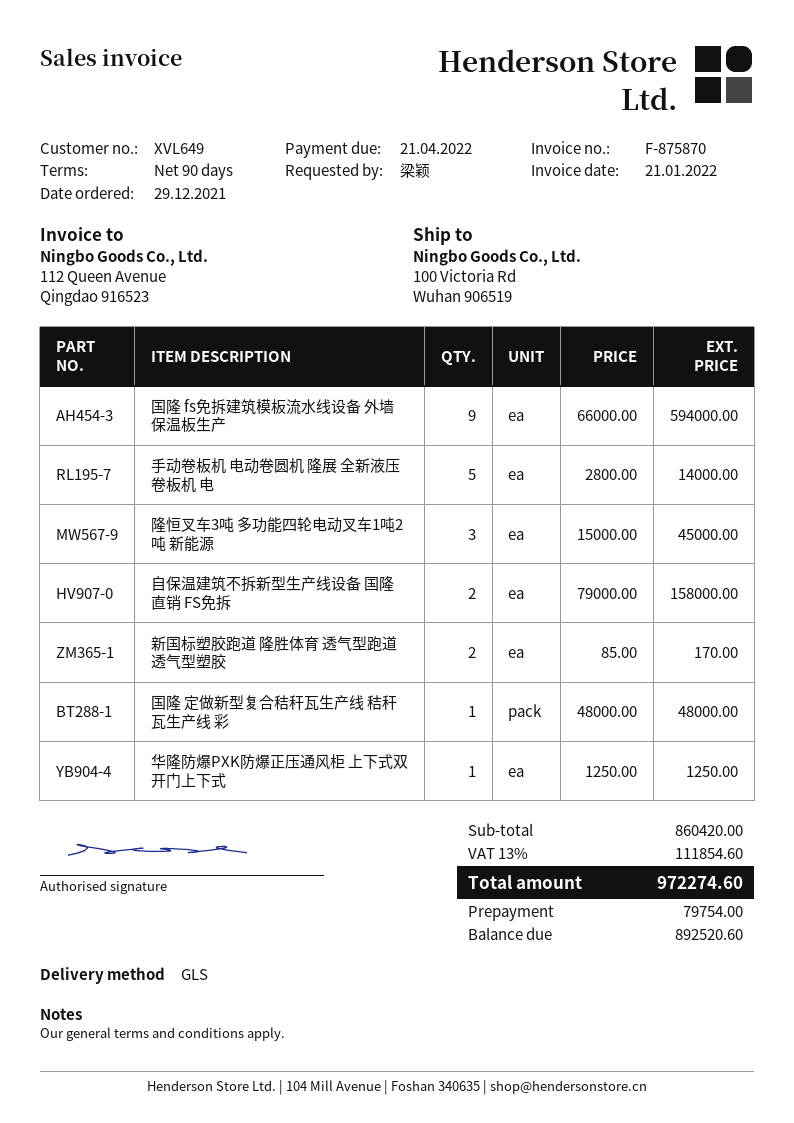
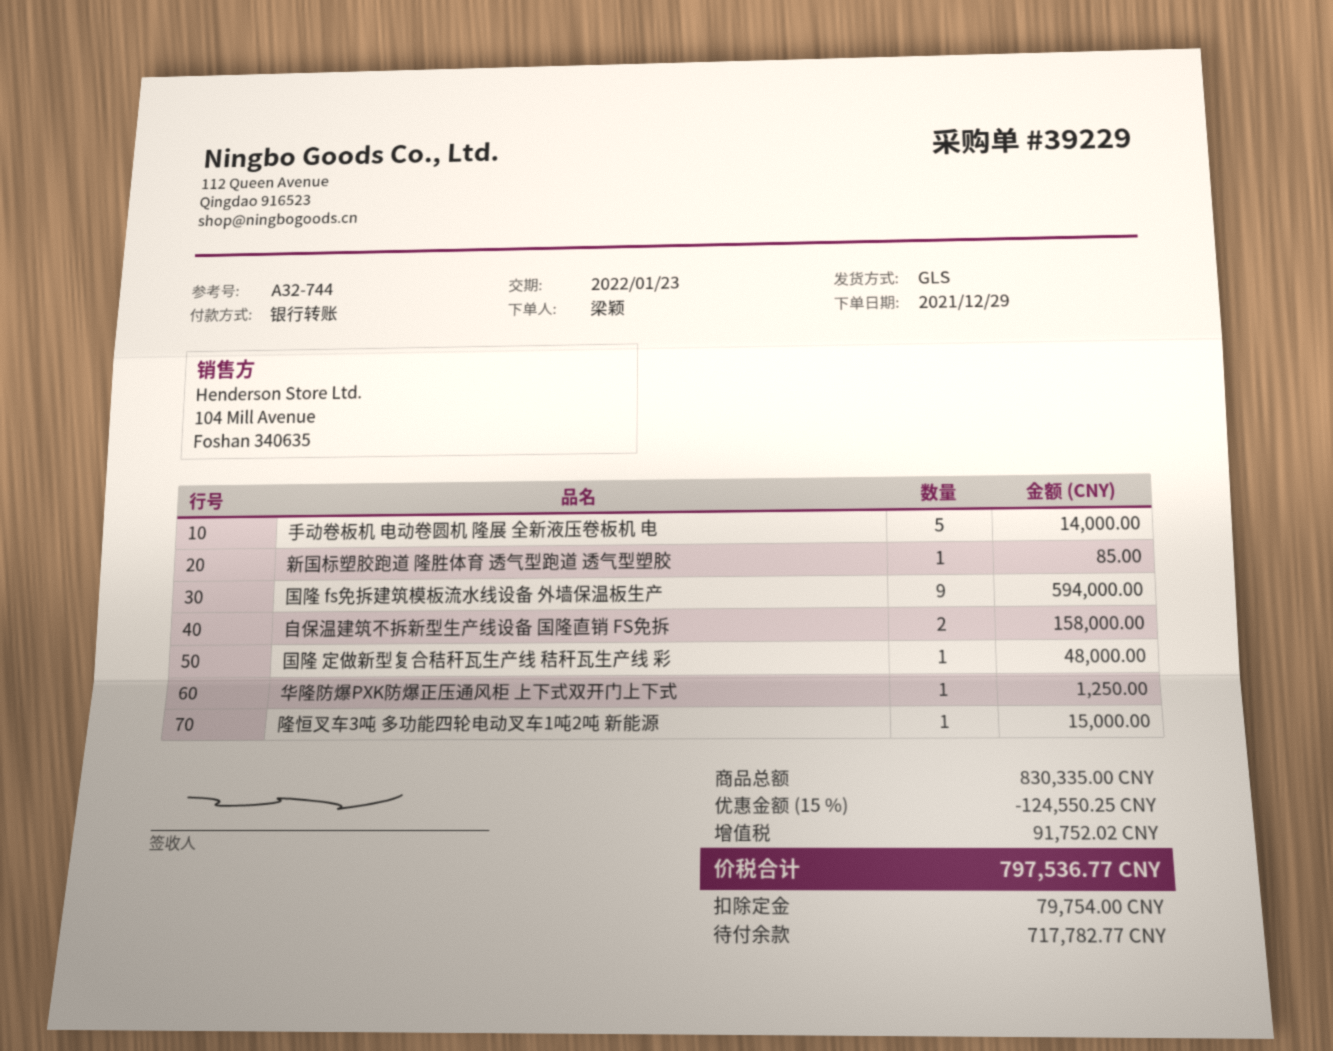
隆恒叉车3吨 多功能四轮电动叉车1吨2吨 新能源: 3 for 45000.00 -> 1 for 15000.00
新国标塑胶跑道 隆胜体育 透气型跑道 透气型塑胶: 2 for 170.00 -> 1 for 85.00
subtotal: 860420.00 -> 830335.00
discount: none -> 15% = 124550.25
tax: 111854.60 -> 91752.02
total: 972274.60 -> 797536.77
balance: 892520.60 -> 717782.77

